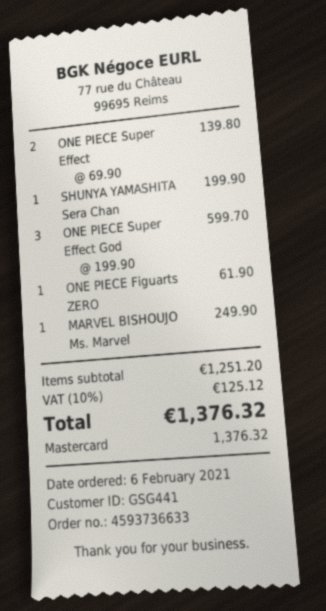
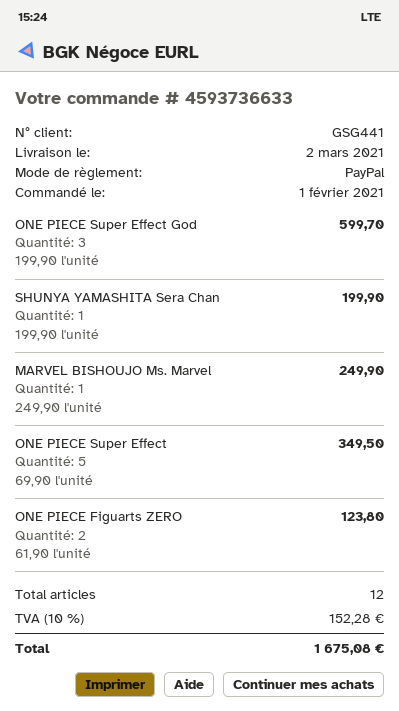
order date: 2021-02-06 -> 2021-02-01
payment method: Mastercard -> PayPal
ONE PIECE Super Effect: 2 x 69.90 = 139.80 -> 5 x 69.90 = 349.50
ONE PIECE Figuarts ZERO: 1 x 61.90 = 61.90 -> 2 x 61.90 = 123.80
tax: 10% = 125.12 -> 10% = 152.28
total: 1376.32 -> 1675.08

